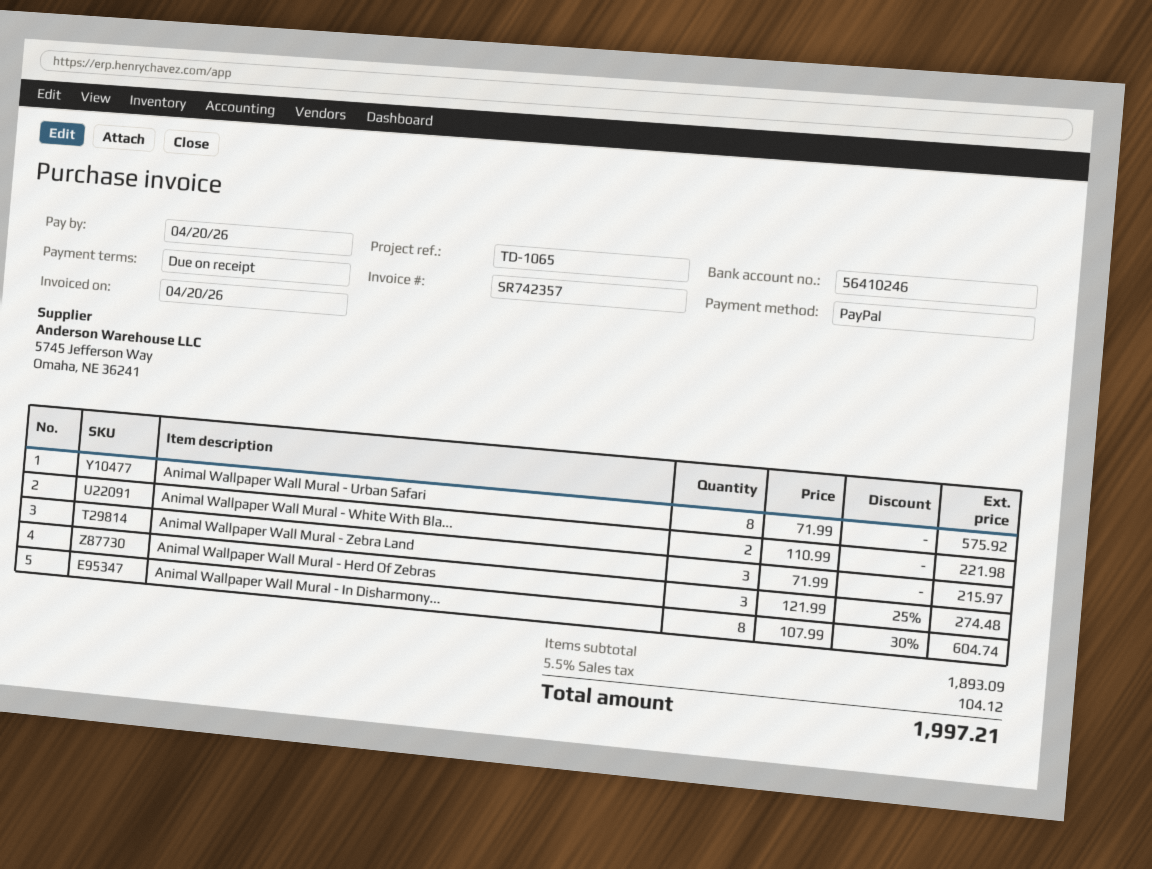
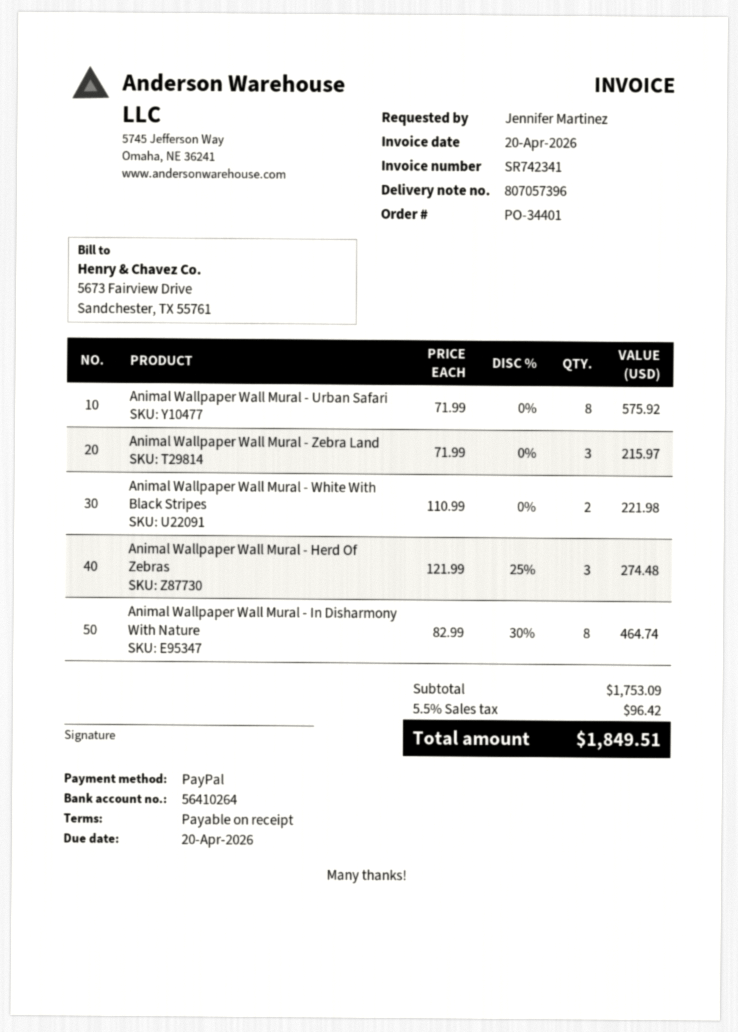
invoice number: SR742357 -> SR742341
bank account: 56410246 -> 56410264
Animal Wallpaper Wall Mural - In Disharmony...: 8 x 107.99 - 30% = 604.74 -> 8 x 82.99 - 30% = 464.74
subtotal: 1893.09 -> 1753.09
tax: 5.5% = 104.12 -> 5.5% = 96.42
total: 1997.21 -> 1849.51

